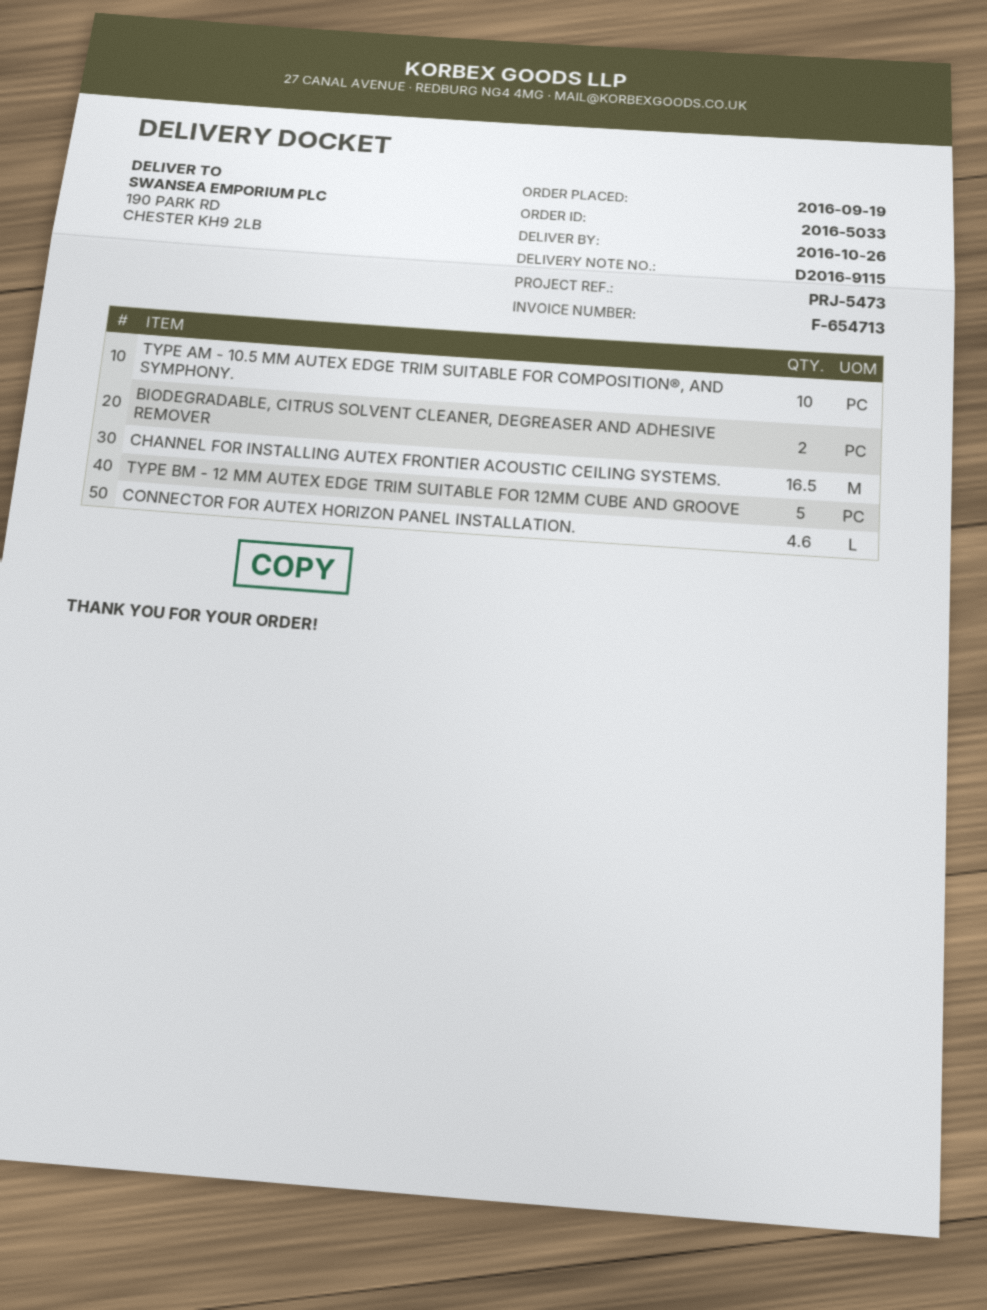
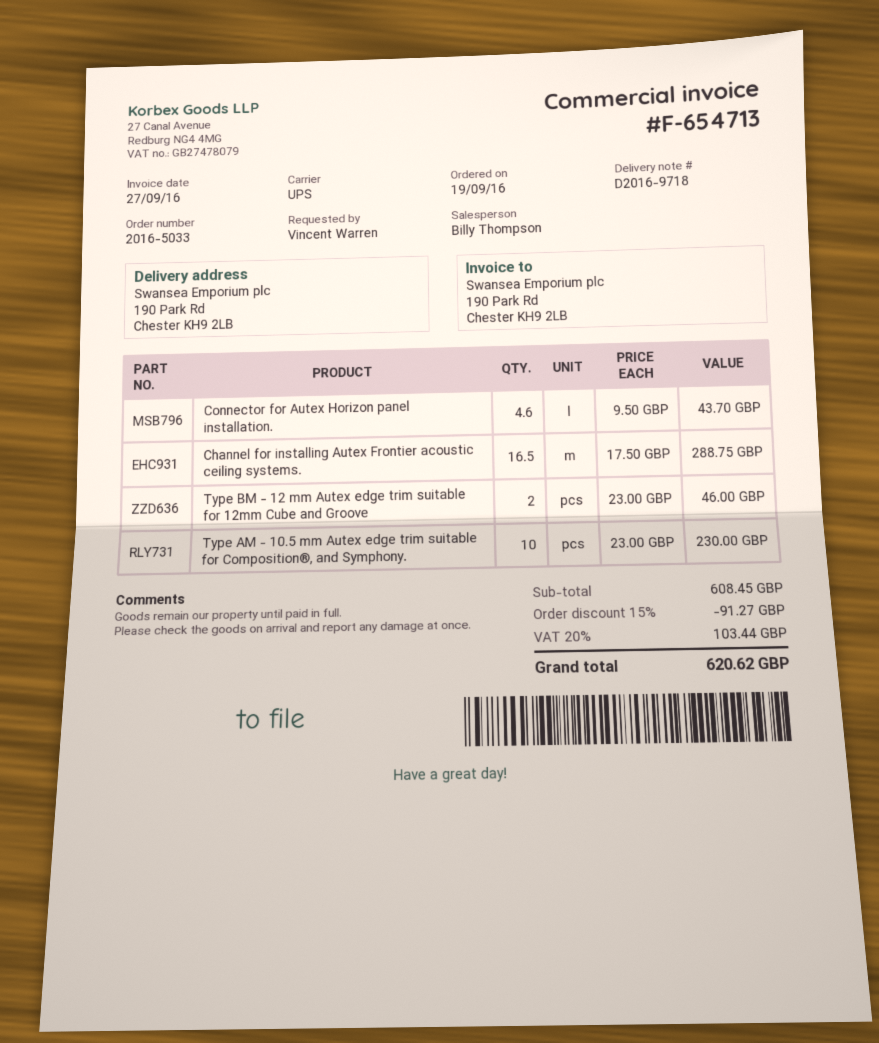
delivery note number: D2016-9115 -> D2016-9718
BIODEGRADABLE, CITRUS SOLVENT CLEANER, DEGREASER AND ADHESIVE REMOVER: 2 -> none
TYPE BM - 12 MM AUTEX EDGE TRIM SUITABLE FOR 12MM CUBE AND GROOVE: 5 -> 2

